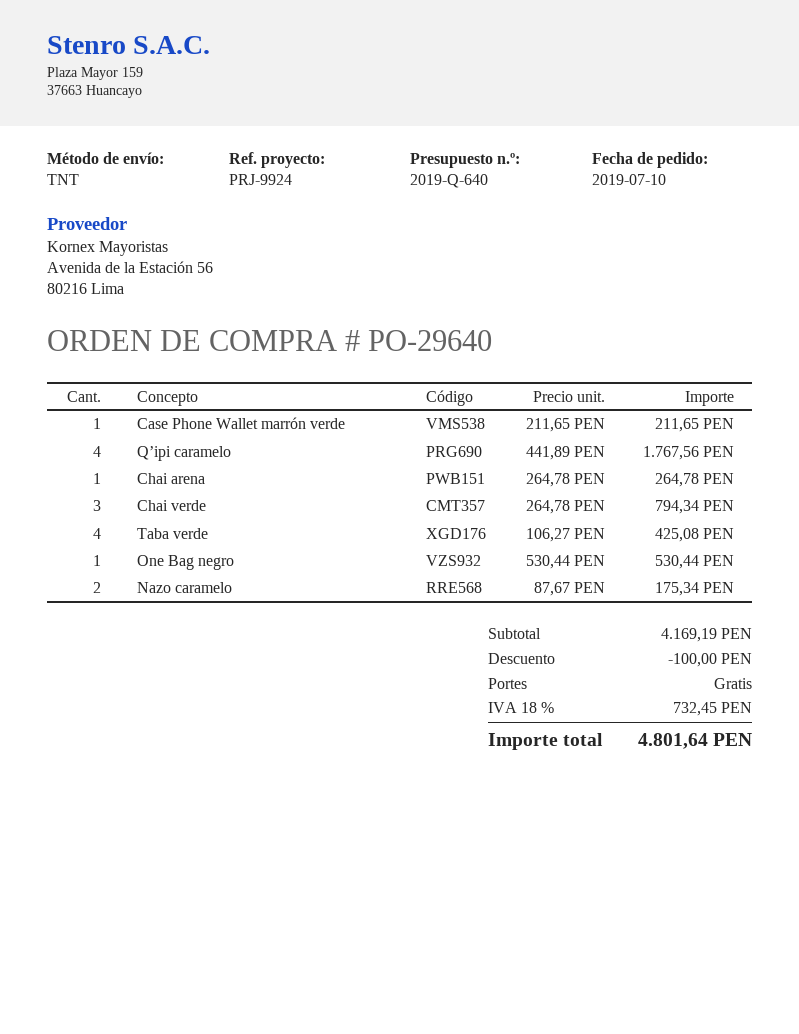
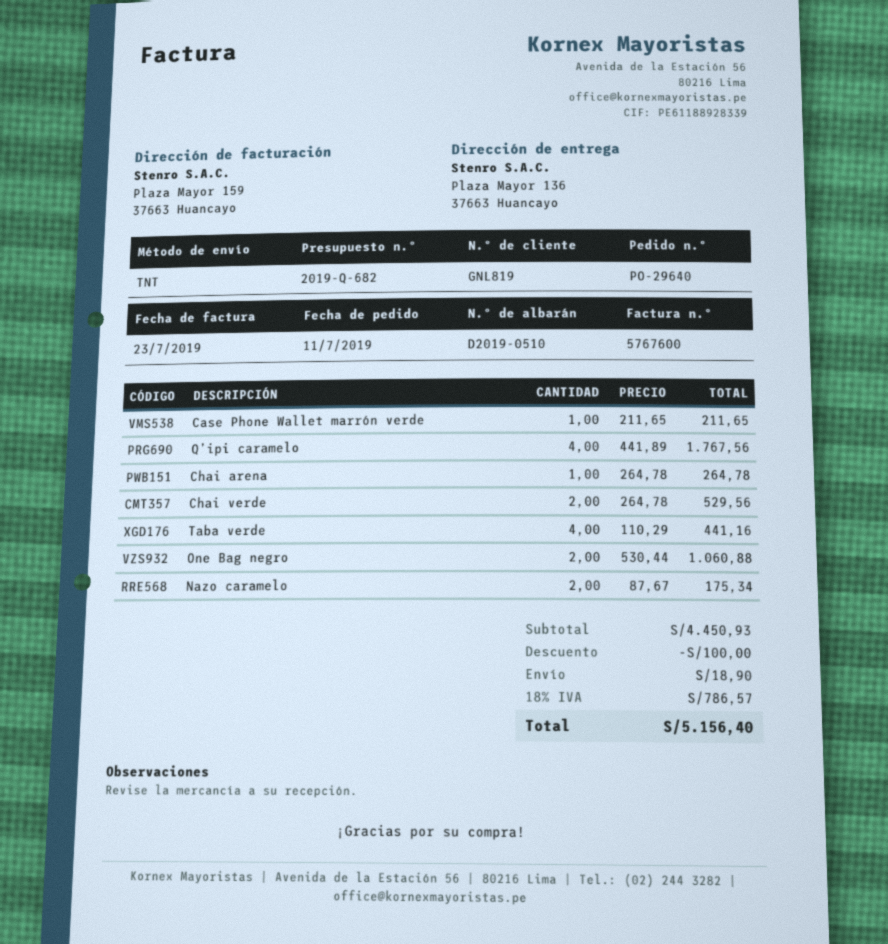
quote number: 2019-Q-640 -> 2019-Q-682
order date: 2019-07-10 -> 2019-07-11
Chai verde: 3 x 264.78 = 794.34 -> 2 x 264.78 = 529.56
Taba verde: 4 x 106.27 = 425.08 -> 4 x 110.29 = 441.16
One Bag negro: 1 x 530.44 = 530.44 -> 2 x 530.44 = 1060.88
subtotal: 4169.19 -> 4450.93
shipping: 0.00 -> 18.90
tax: 18% = 732.45 -> 18% = 786.57
total: 4801.64 -> 5156.40

